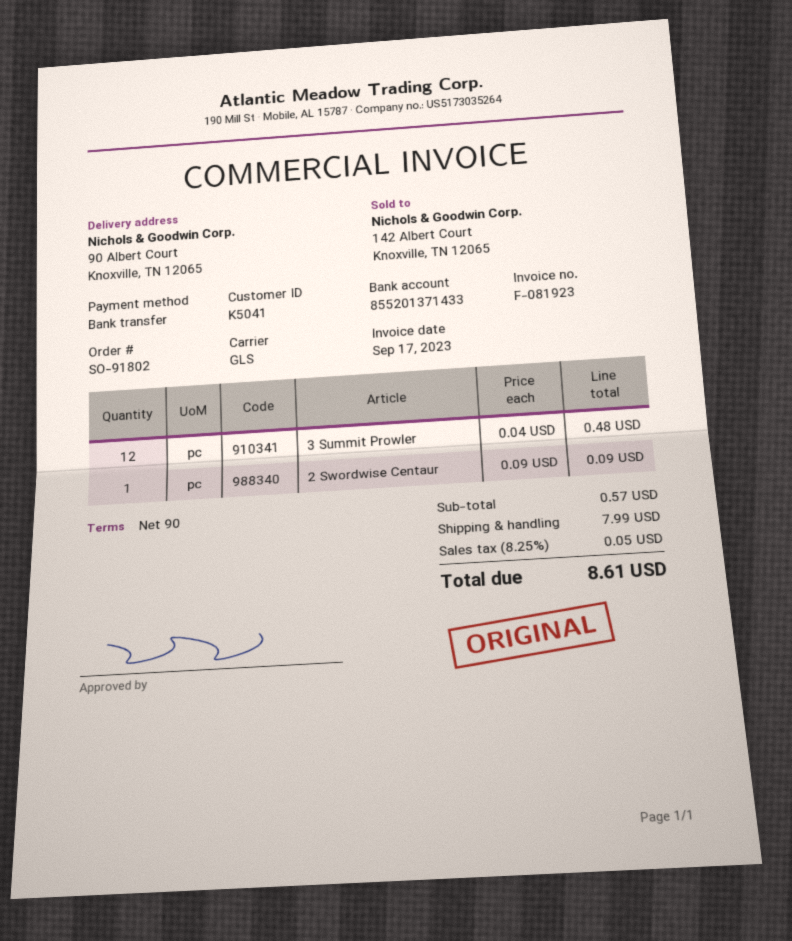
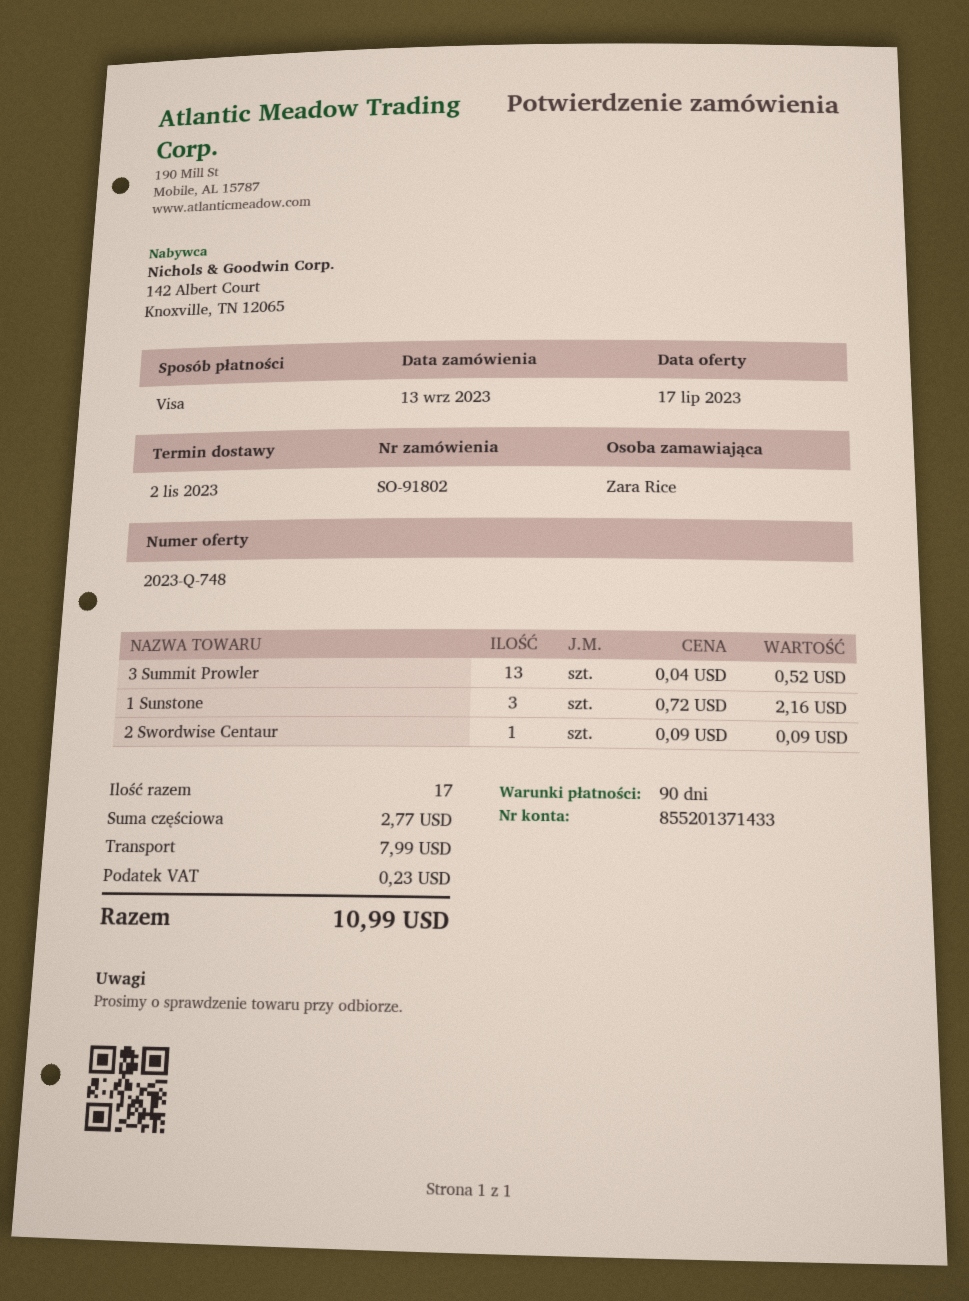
payment method: bank transfer -> Visa
3 Summit Prowler: 12 x 0.04 = 0.48 -> 13 x 0.04 = 0.52
1 Sunstone: none -> 3 x 0.72 = 2.16
subtotal: 0.57 -> 2.77
tax: 0.05 -> 0.23
total: 8.61 -> 10.99

